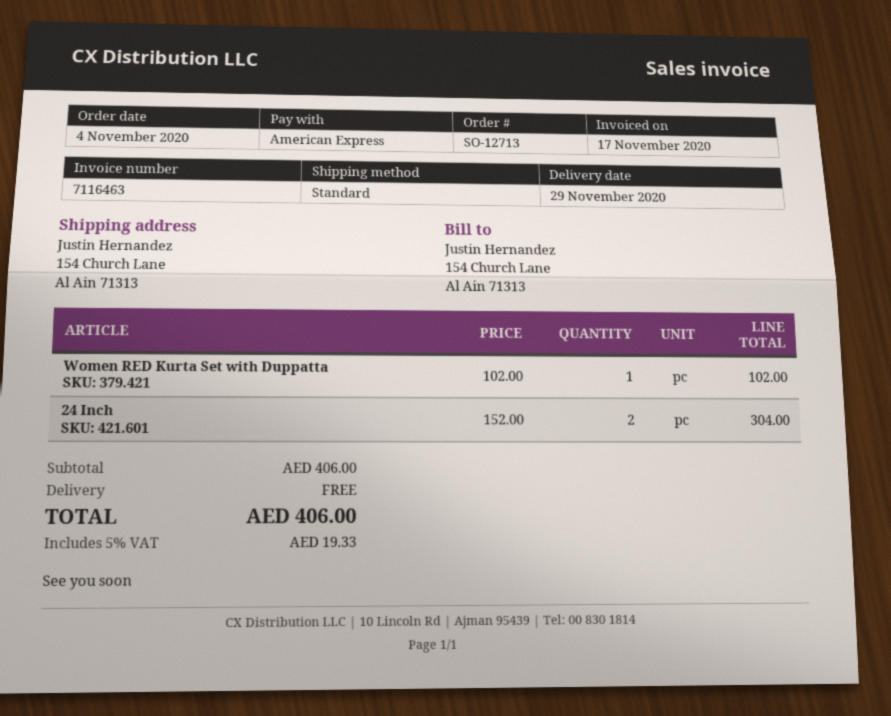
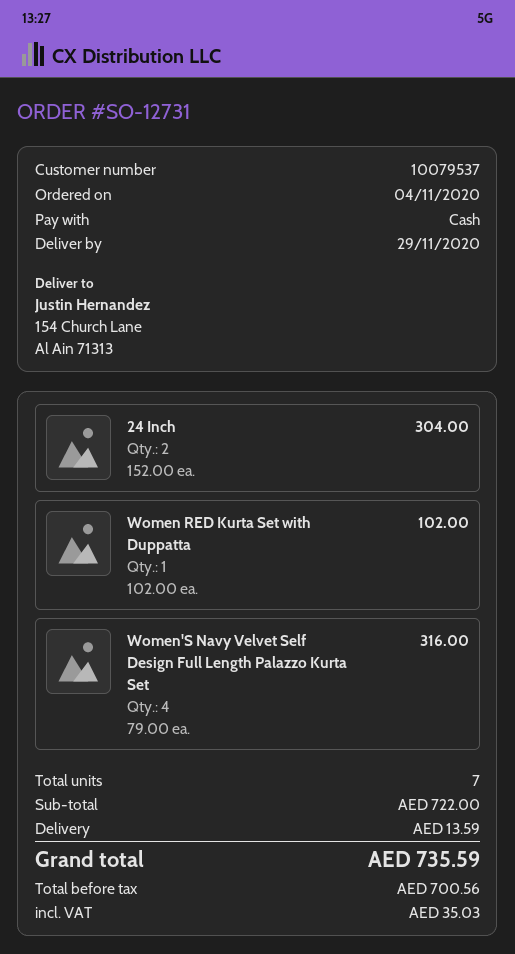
order number: SO-12713 -> SO-12731
payment method: American Express -> cash
Women'S Navy Velvet Self Design Full Length Palazzo Kurta Set: none -> 4 x 79.00 = 316.00
subtotal: 406.00 -> 722.00
shipping: 0.00 -> 13.59
tax: 19.33 -> 35.03
total: 406.00 -> 735.59

